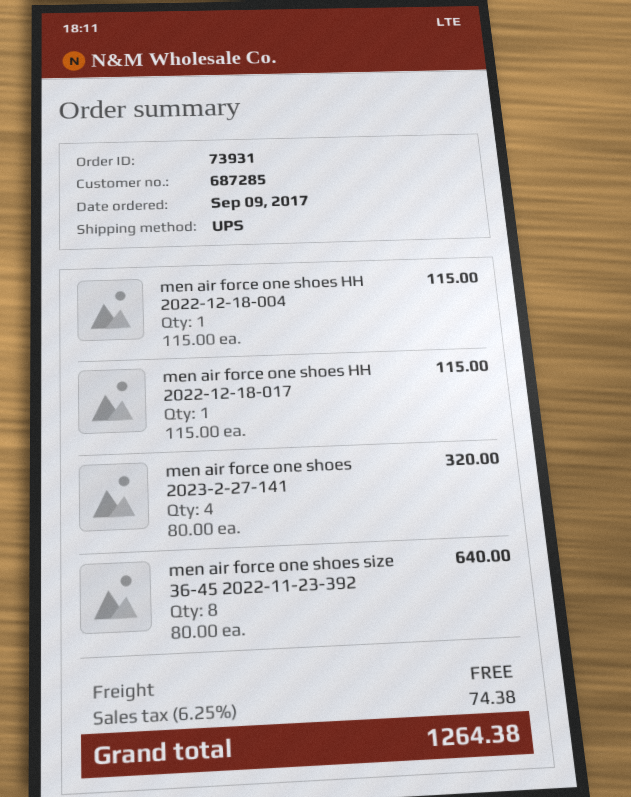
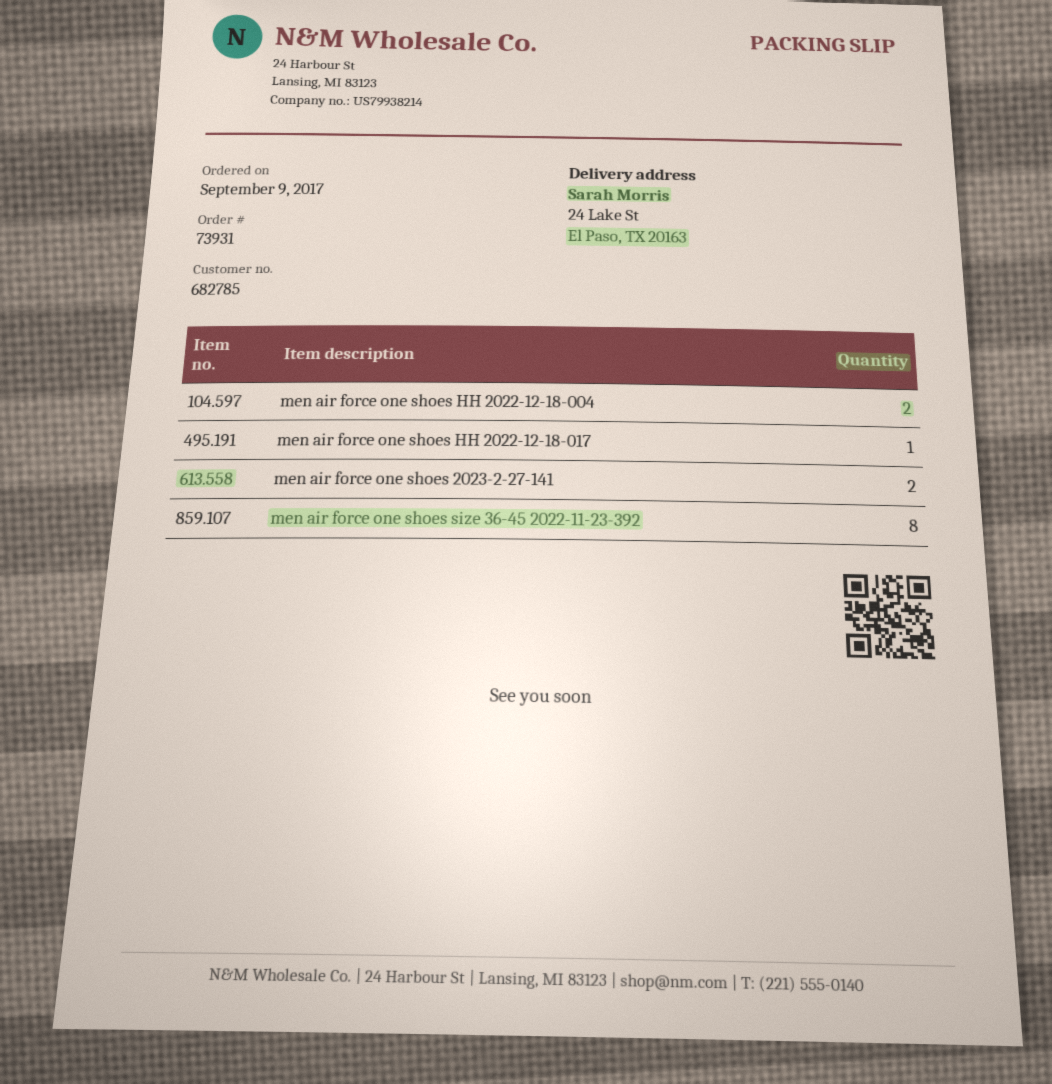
customer number: 687285 -> 682785
men air force one shoes HH 2022-12-18-004: 1 -> 2
men air force one shoes 2023-2-27-141: 4 -> 2

